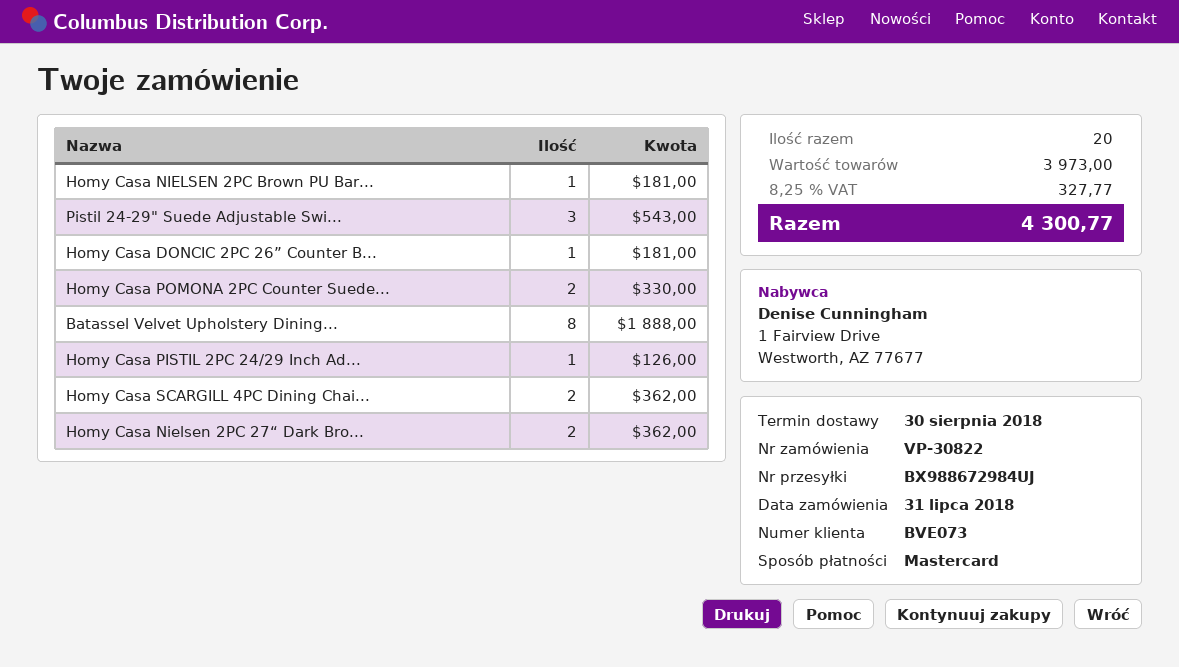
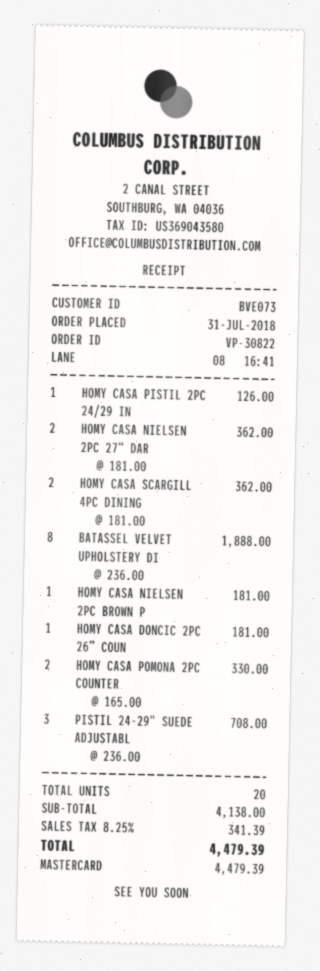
Pistil 24-29" Suede Adjustable Swi...: 3 for 543.00 -> 3 for 708.00
subtotal: 3973.00 -> 4138.00
tax: 8.25% = 327.77 -> 8.25% = 341.39
total: 4300.77 -> 4479.39

